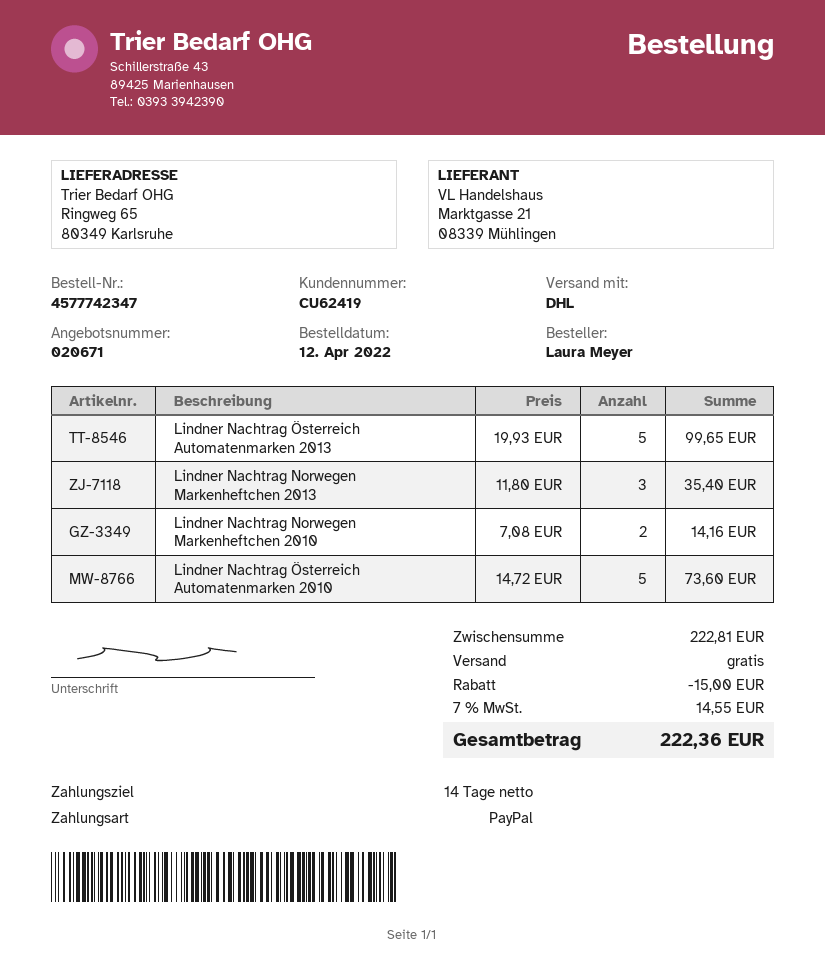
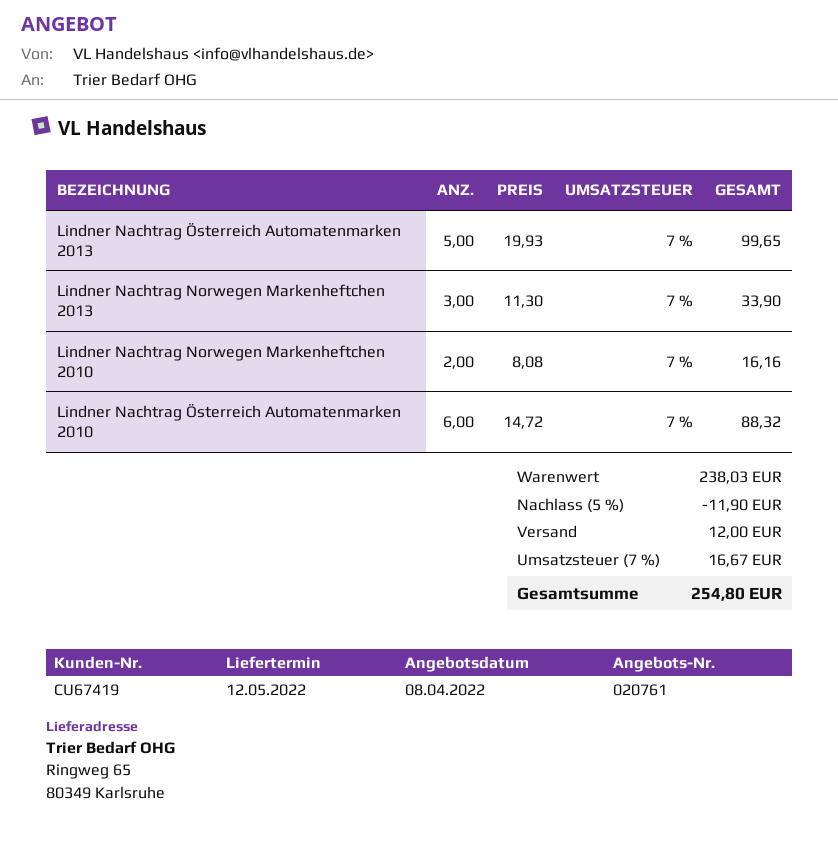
quote number: 020671 -> 020761
customer number: CU62419 -> CU67419
Lindner Nachtrag Norwegen Markenheftchen 2013: 3 x 11.80 = 35.40 -> 3 x 11.30 = 33.90
Lindner Nachtrag Norwegen Markenheftchen 2010: 2 x 7.08 = 14.16 -> 2 x 8.08 = 16.16
Lindner Nachtrag Österreich Automatenmarken 2010: 5 x 14.72 = 73.60 -> 6 x 14.72 = 88.32
subtotal: 222.81 -> 238.03
discount: 15.00 -> 11.90
shipping: 0.00 -> 12.00
tax: 7% = 14.55 -> 7% = 16.67
total: 222.36 -> 254.80

